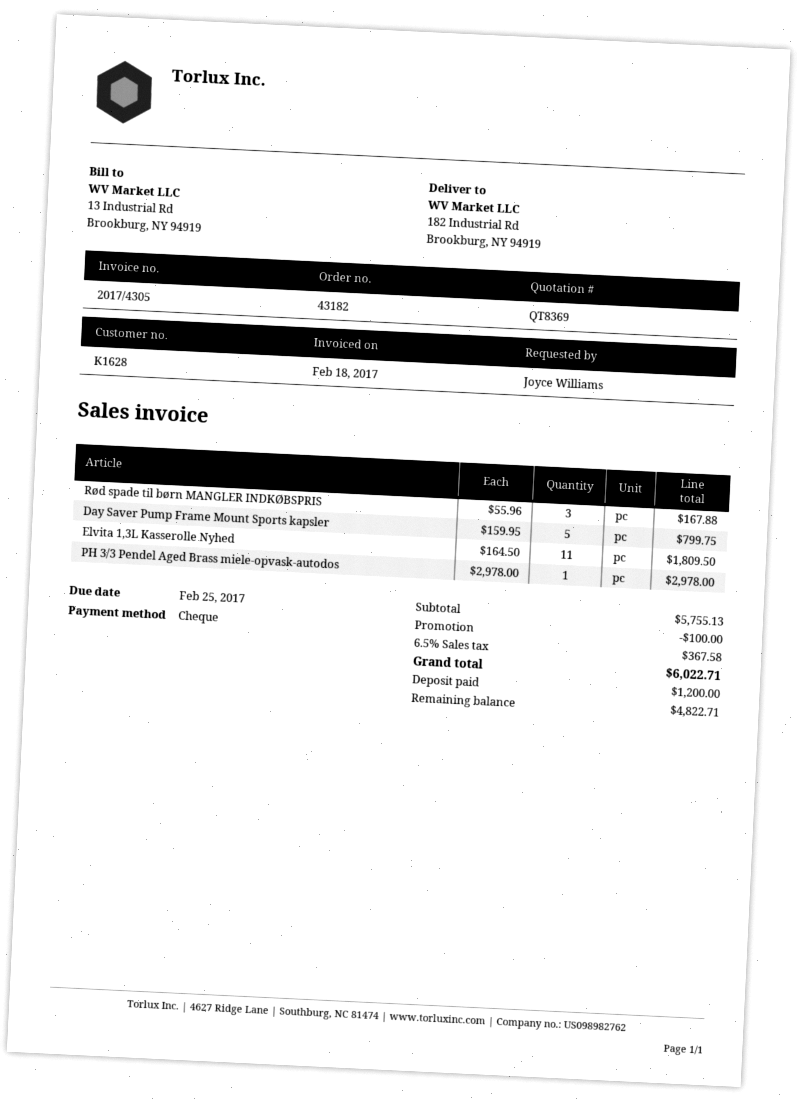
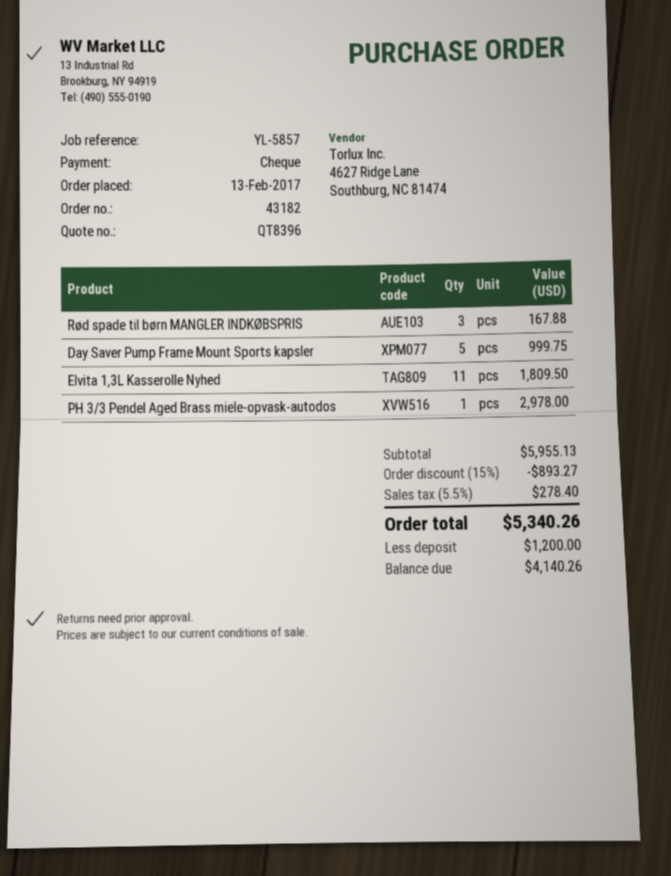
quote number: QT8369 -> QT8396
Day Saver Pump Frame Mount Sports kapsler: 5 for 799.75 -> 5 for 999.75
subtotal: 5755.13 -> 5955.13
discount: 100.00 -> 893.27
tax: 6.5% = 367.58 -> 5.5% = 278.40
total: 6022.71 -> 5340.26
balance: 4822.71 -> 4140.26

